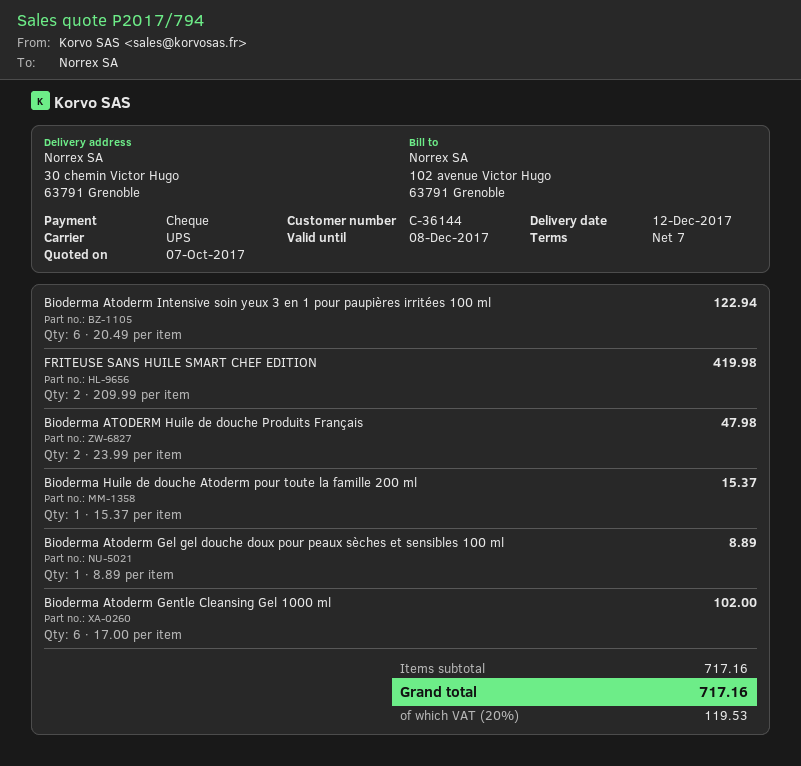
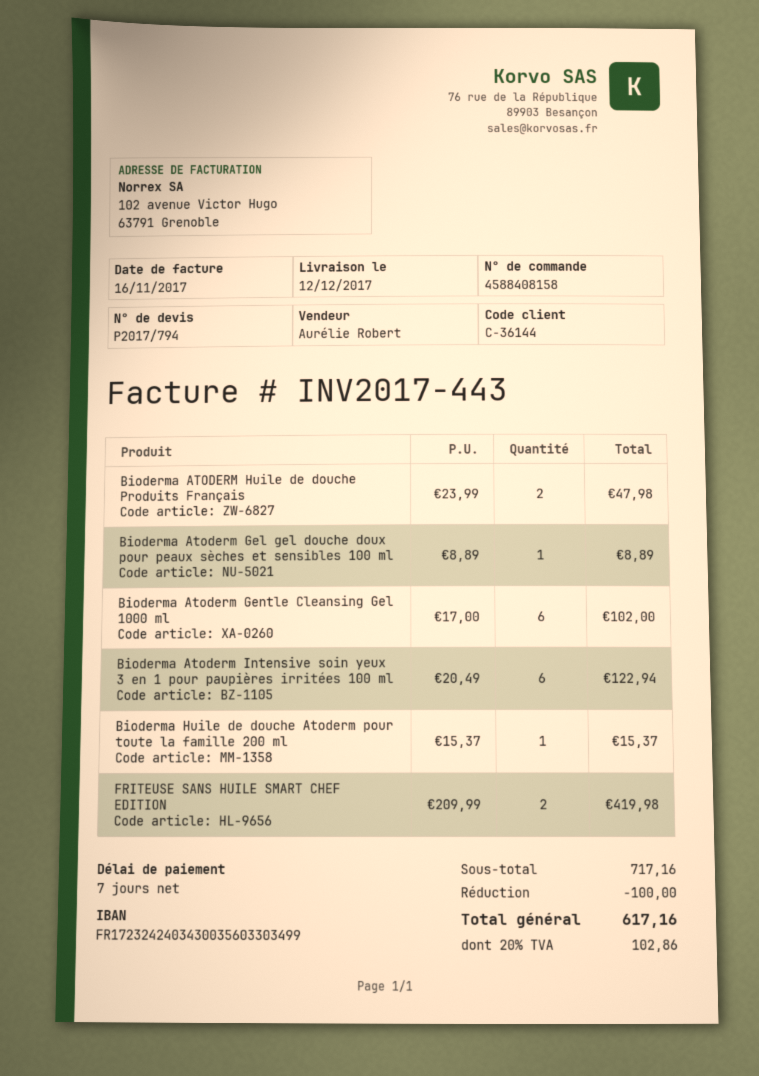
discount: none -> 100.00
tax: 20% = 119.53 -> 20% = 102.86
total: 717.16 -> 617.16

